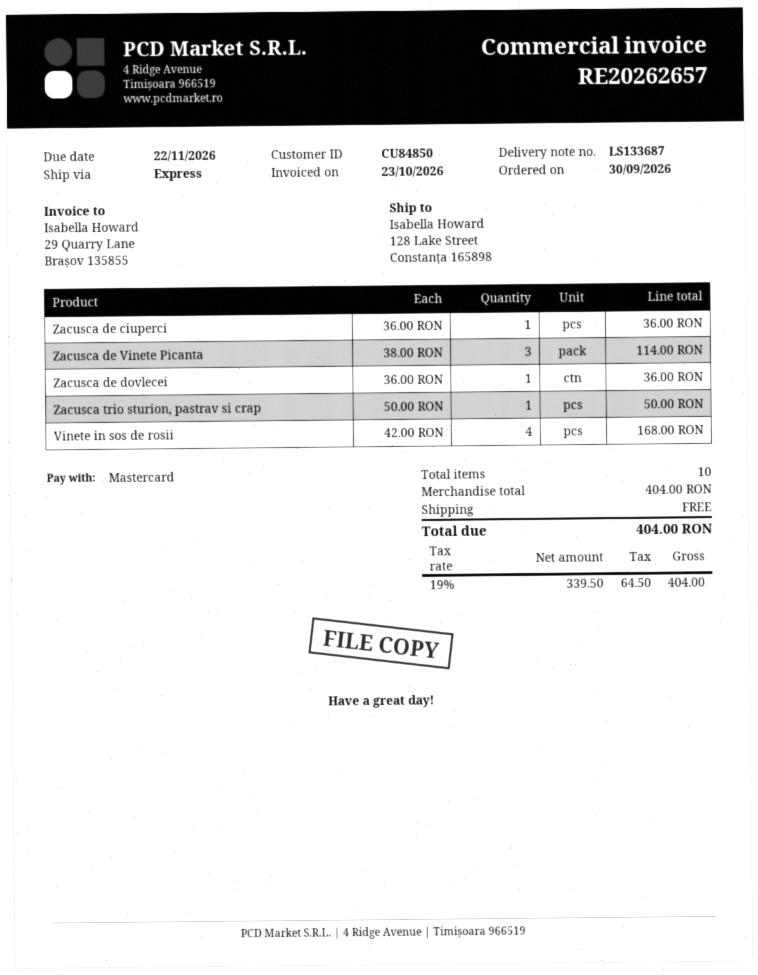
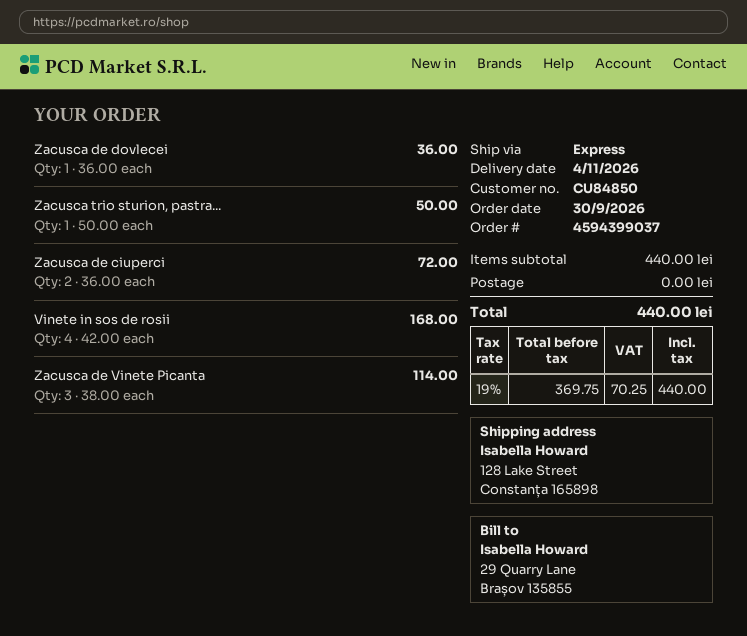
Zacusca de ciuperci: 1 x 36.00 = 36.00 -> 2 x 36.00 = 72.00
subtotal: 404.00 -> 440.00
net: 339.50 -> 369.75
tax: 19% = 64.50 -> 19% = 70.25
total: 404.00 -> 440.00

